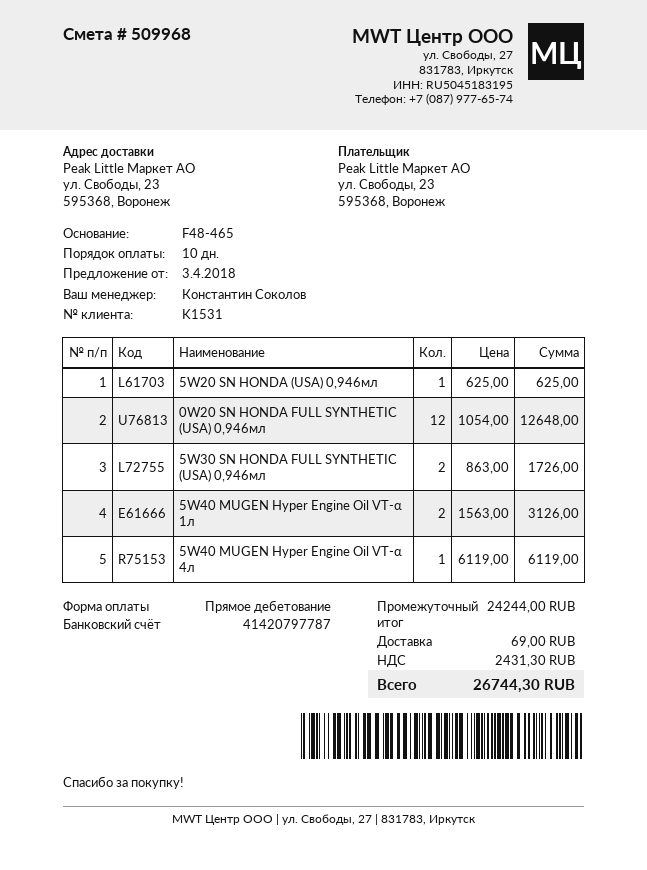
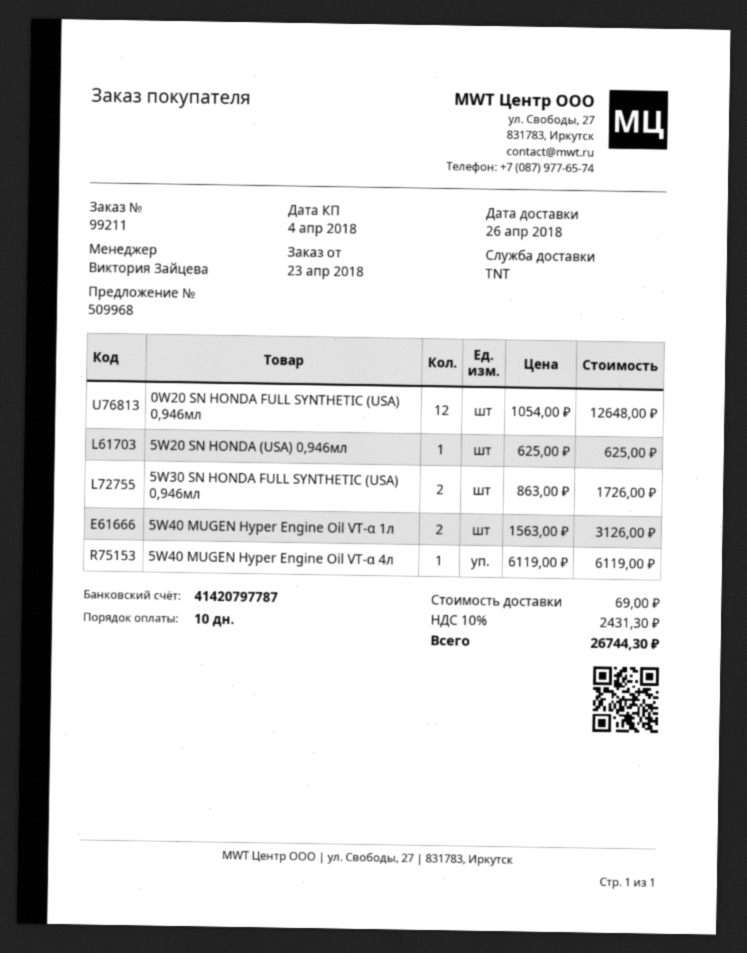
quote date: 2018-04-03 -> 2018-04-04
sales rep: Константин Соколов -> Виктория Зайцева

